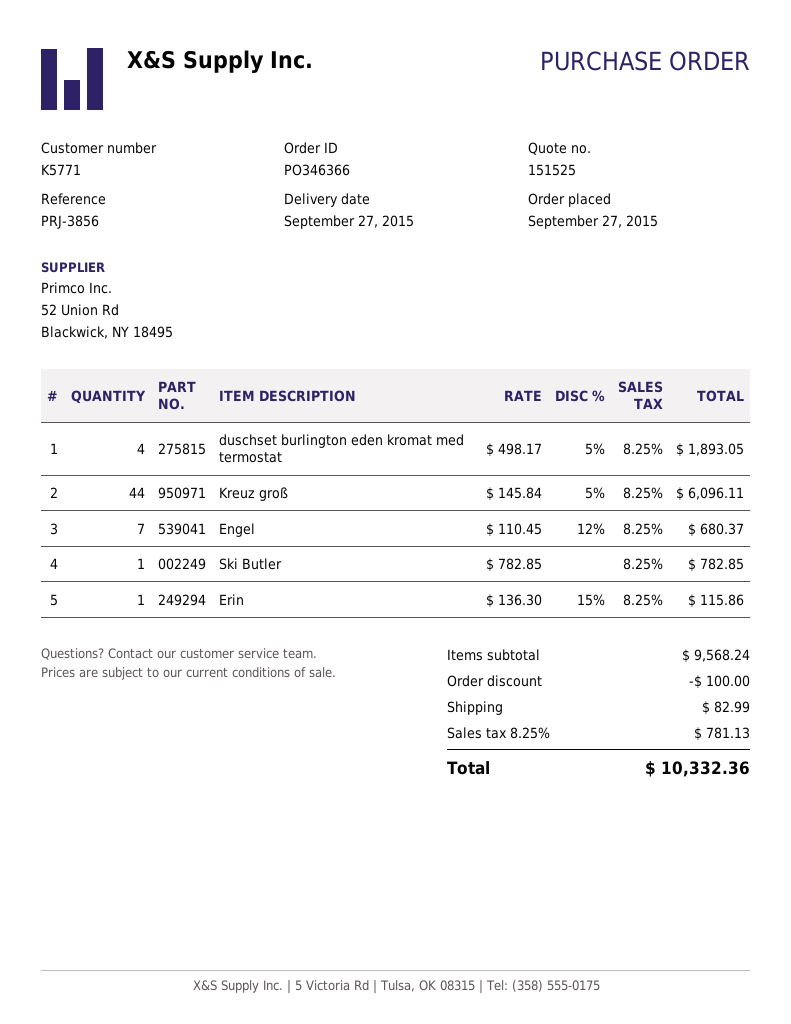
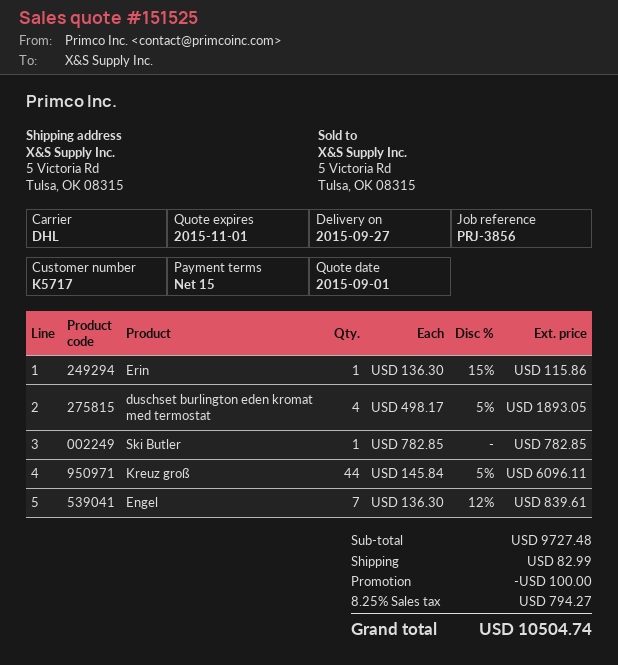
customer number: K5771 -> K5717
Engel: 7 x 110.45 - 12% = 680.37 -> 7 x 136.30 - 12% = 839.61
subtotal: 9568.24 -> 9727.48
tax: 8.25% = 781.13 -> 8.25% = 794.27
total: 10332.36 -> 10504.74

